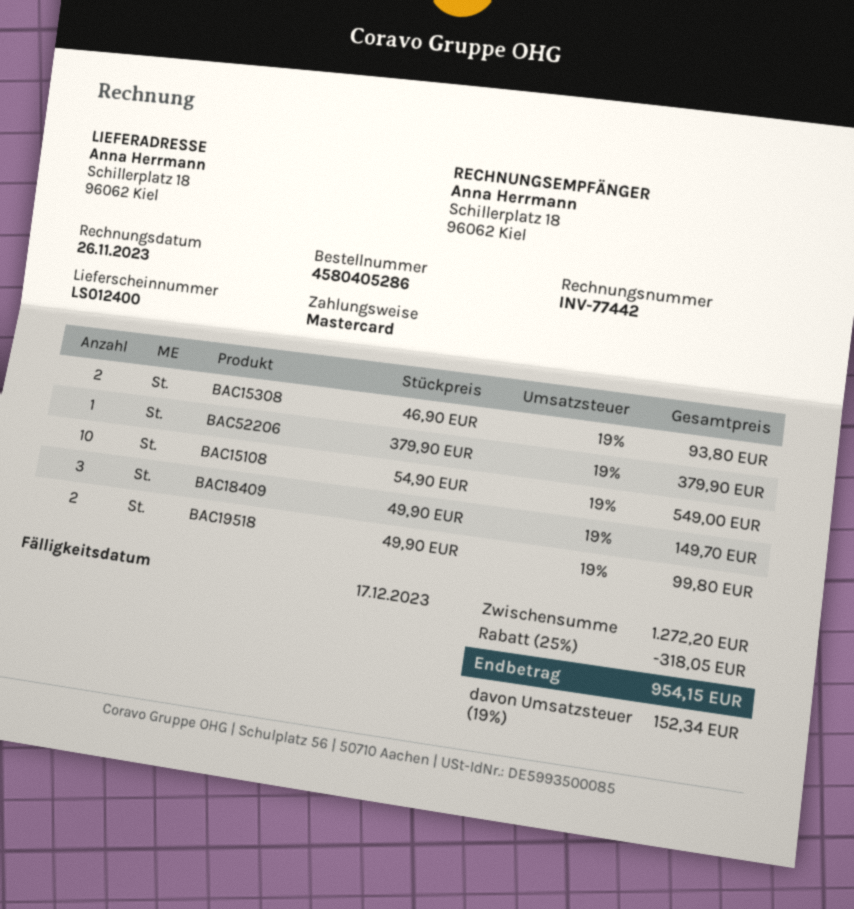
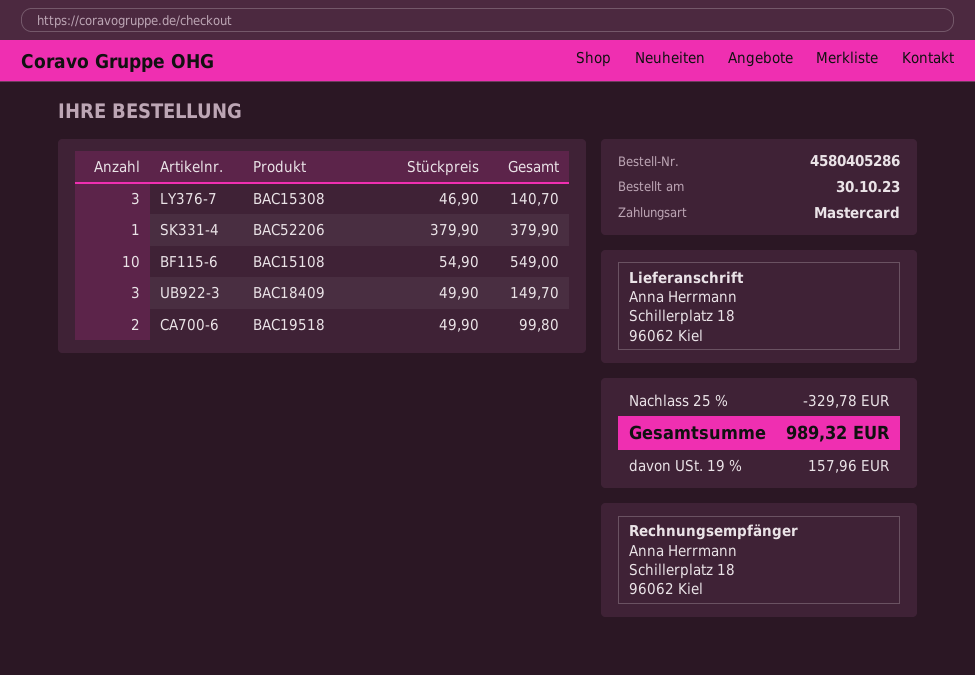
BAC15308: 2 x 46.90 = 93.80 -> 3 x 46.90 = 140.70
discount: 25% = 318.05 -> 25% = 329.78
tax: 19% = 152.34 -> 19% = 157.96
total: 954.15 -> 989.32

